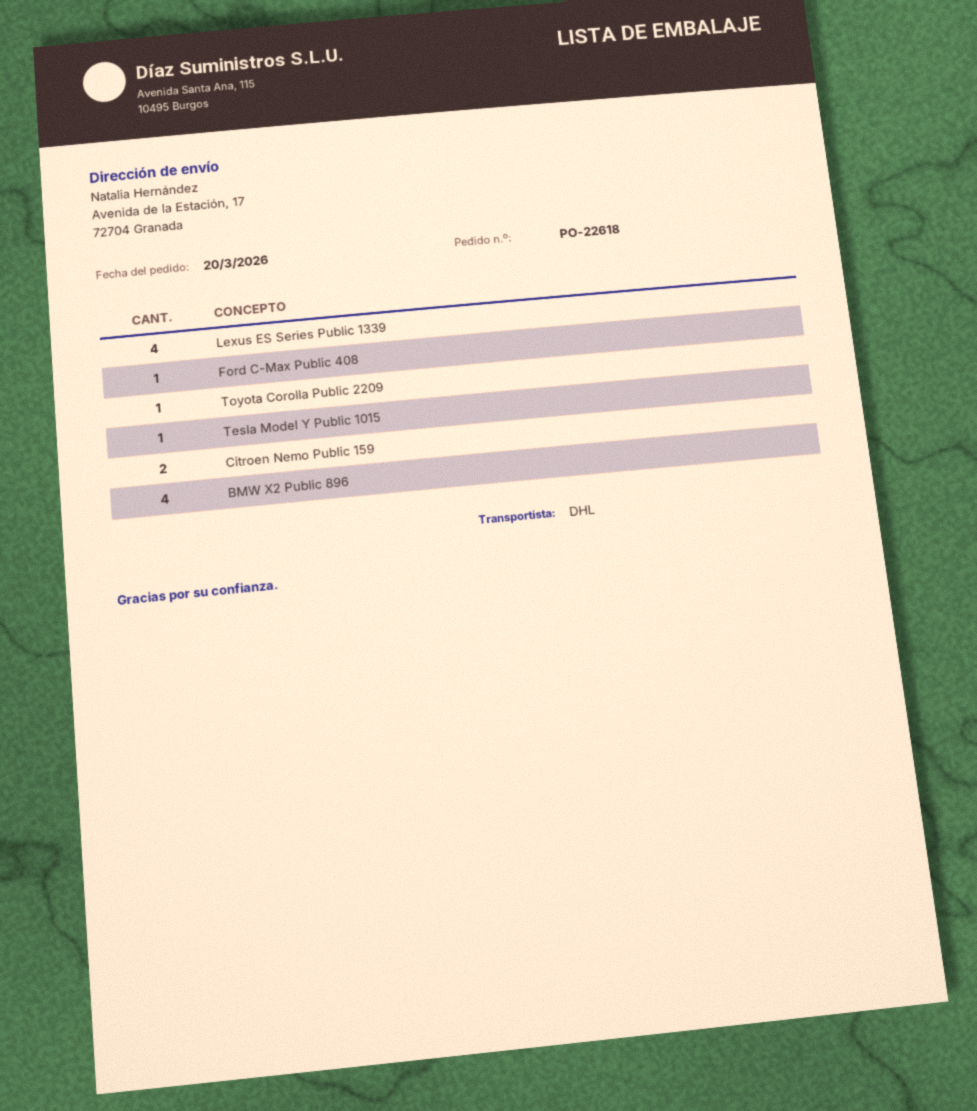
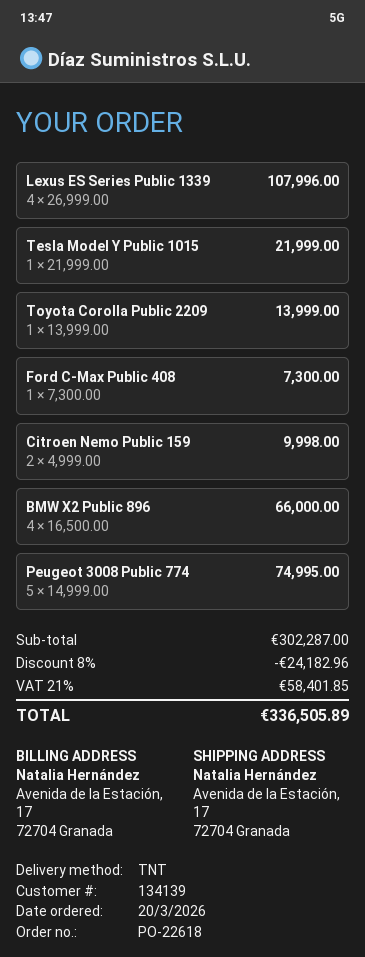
shipping method: DHL -> TNT
Peugeot 3008 Public 774: none -> 5

